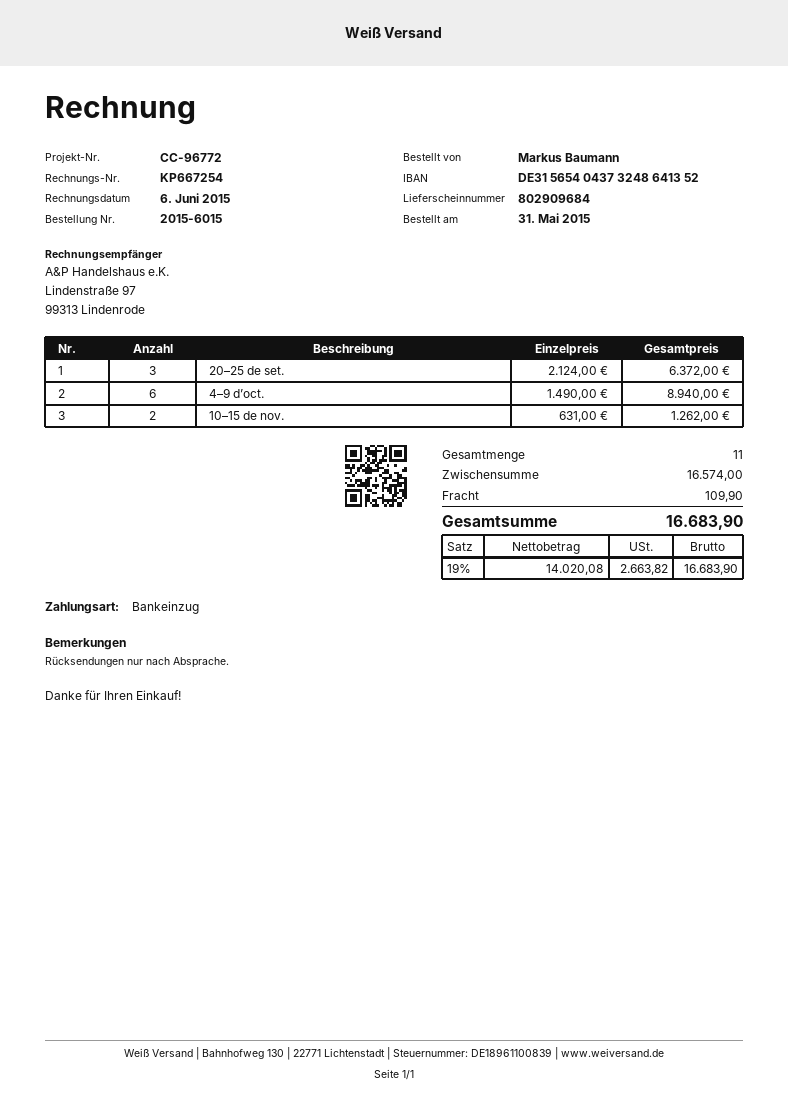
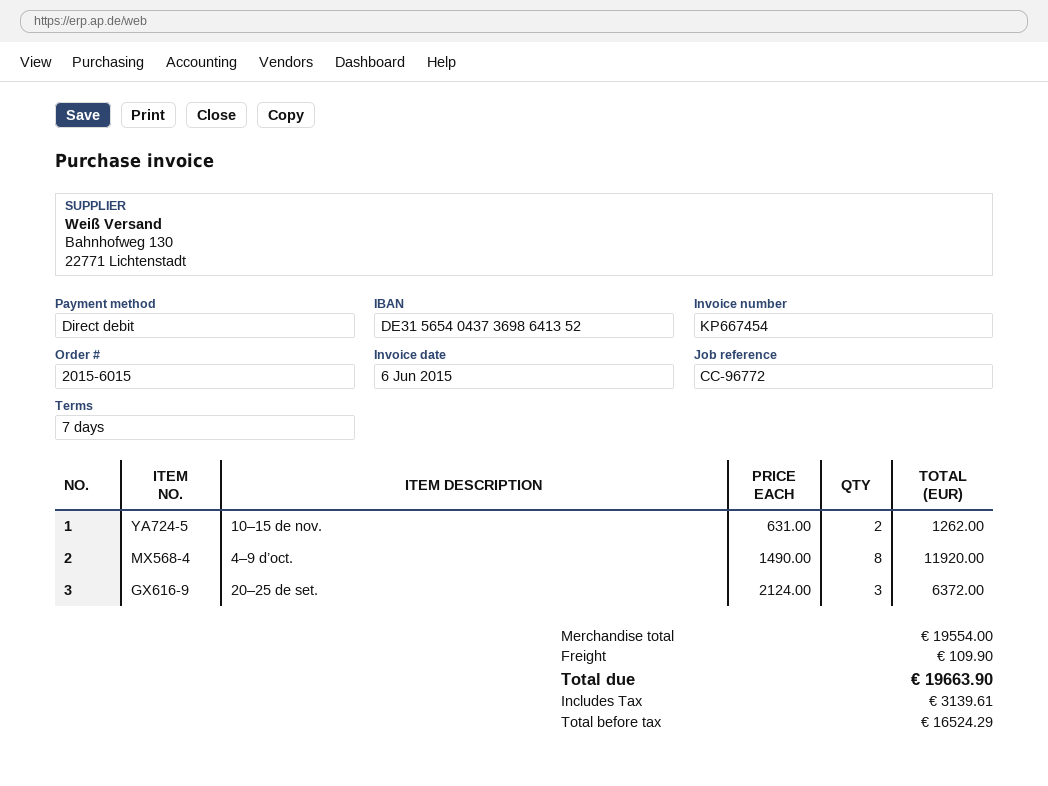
invoice number: KP667254 -> KP667454
bank account: DE31565404373248641352 -> DE31565404373698641352
4–9 d’oct.: 6 x 1490.00 = 8940.00 -> 8 x 1490.00 = 11920.00
subtotal: 16574.00 -> 19554.00
net: 14020.08 -> 16524.29
tax: 2663.82 -> 3139.61
total: 16683.90 -> 19663.90

